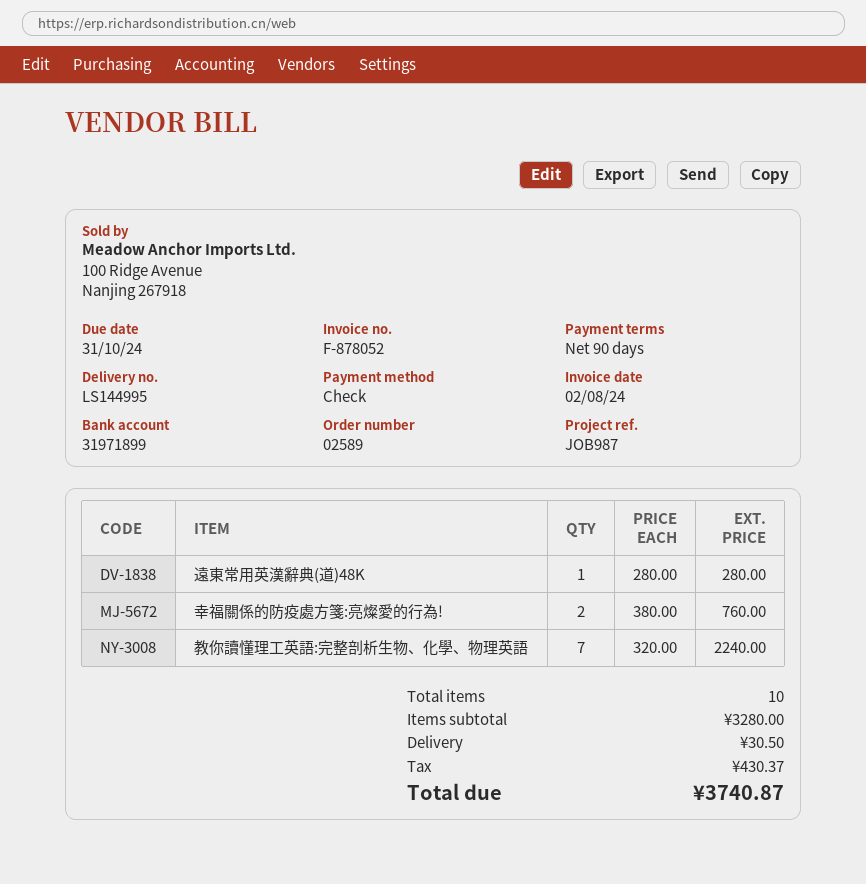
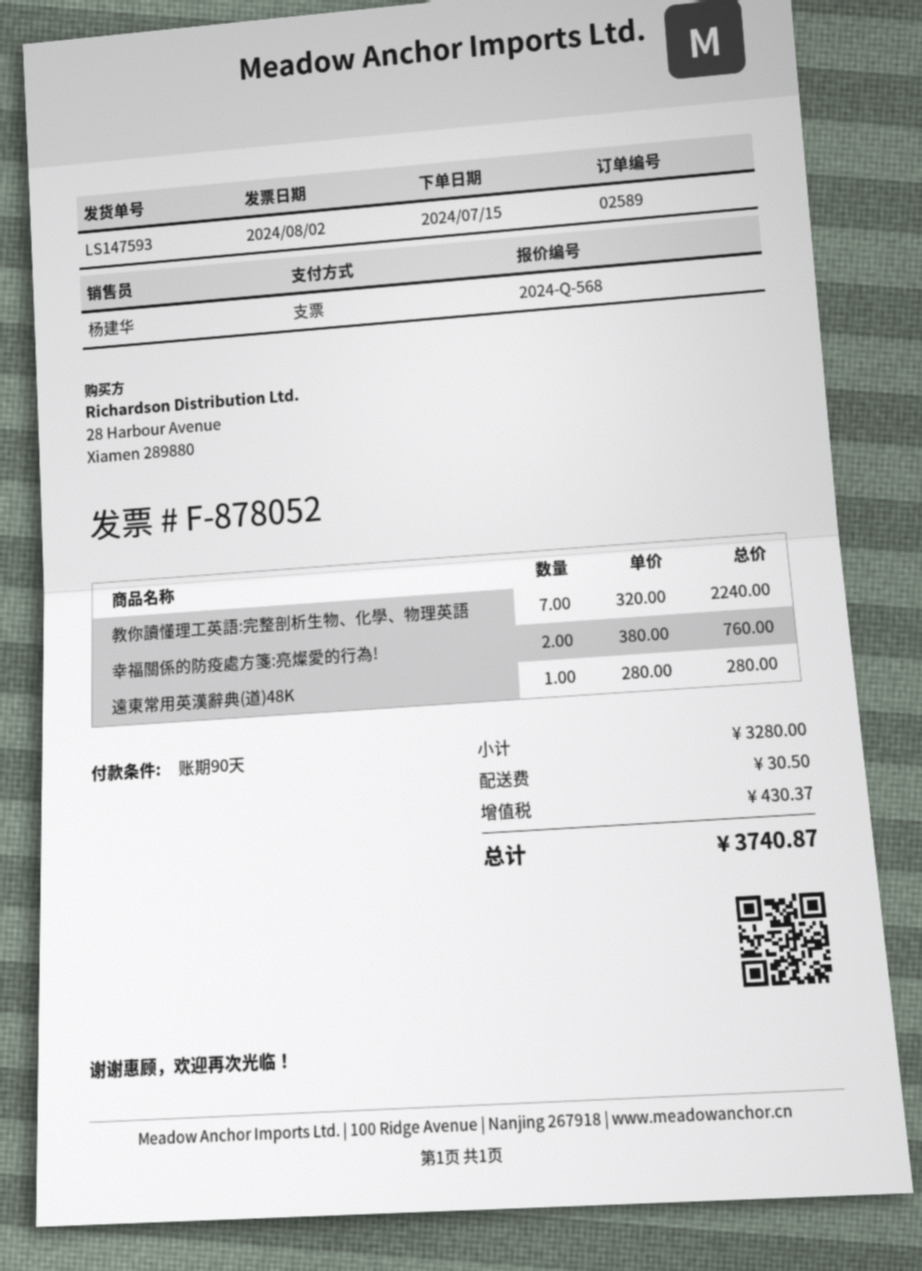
delivery note number: LS144995 -> LS147593

